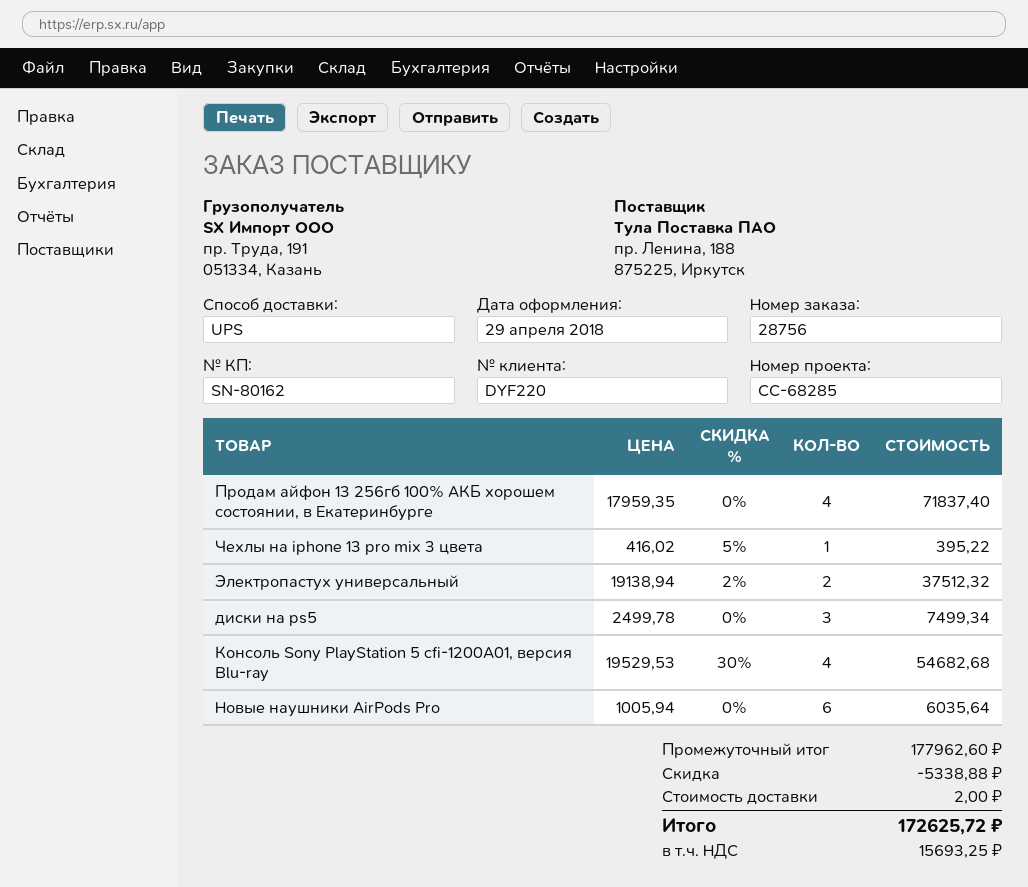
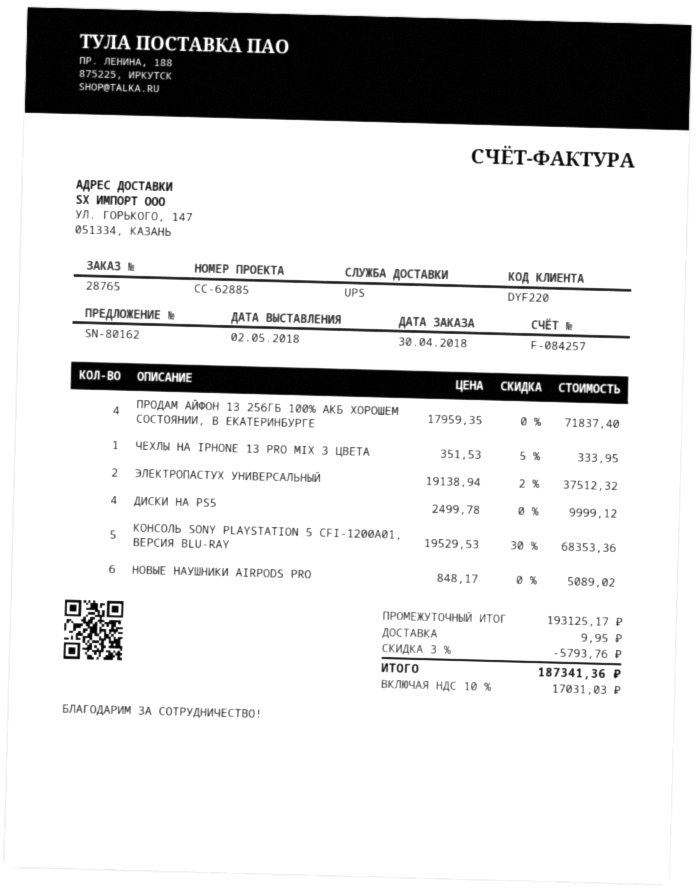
order number: 28756 -> 28765
order date: 2018-04-29 -> 2018-04-30
reference: CC-68285 -> CC-62885
ship to: пр. Труда, 191, 051334, Казань -> УЛ. ГОРЬКОГО, 147, 051334, КАЗАНЬ
Чехлы на iphone 13 pro mix 3 цвета: 1 x 416.02 - 5% = 395.22 -> 1 x 351.53 - 5% = 333.95
диски на ps5: 3 x 2499.78 = 7499.34 -> 4 x 2499.78 = 9999.12
Консоль Sony PlayStation 5 cfi-1200A01, версия Blu-ray: 4 x 19529.53 - 30% = 54682.68 -> 5 x 19529.53 - 30% = 68353.36
Новые наушники AirPods Pro: 6 x 1005.94 = 6035.64 -> 6 x 848.17 = 5089.02
subtotal: 177962.60 -> 193125.17
discount: 5338.88 -> 5793.76
shipping: 2.00 -> 9.95
tax: 15693.25 -> 17031.03
total: 172625.72 -> 187341.36

